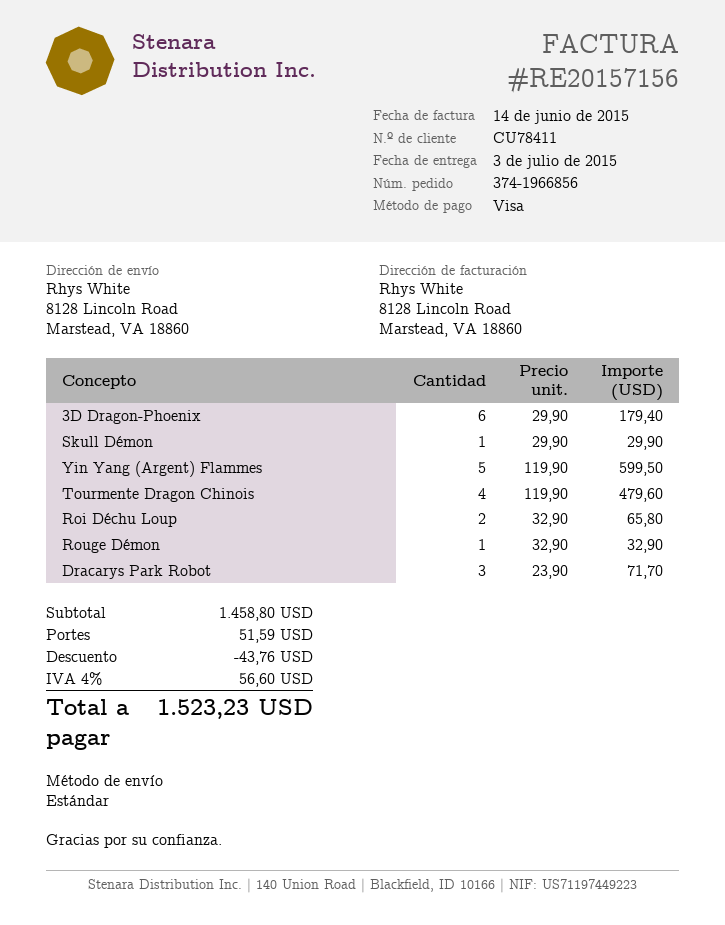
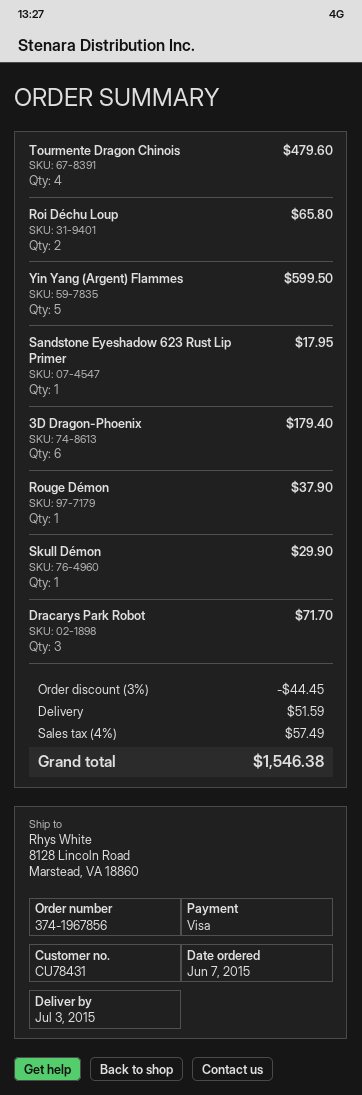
order number: 374-1966856 -> 374-1967856
customer number: CU78411 -> CU78431
Rouge Démon: 1 for 32.90 -> 1 for 37.90
Sandstone Eyeshadow 623 Rust Lip Primer: none -> 1 for 17.95
discount: 43.76 -> 44.45
tax: 4% = 56.60 -> 4% = 57.49
total: 1523.23 -> 1546.38

